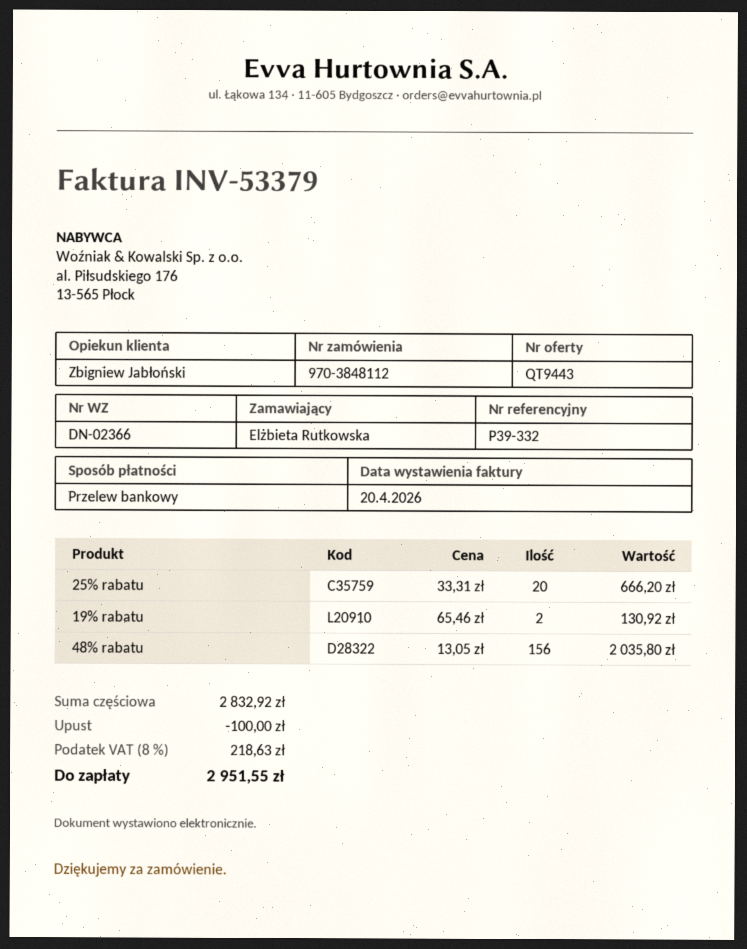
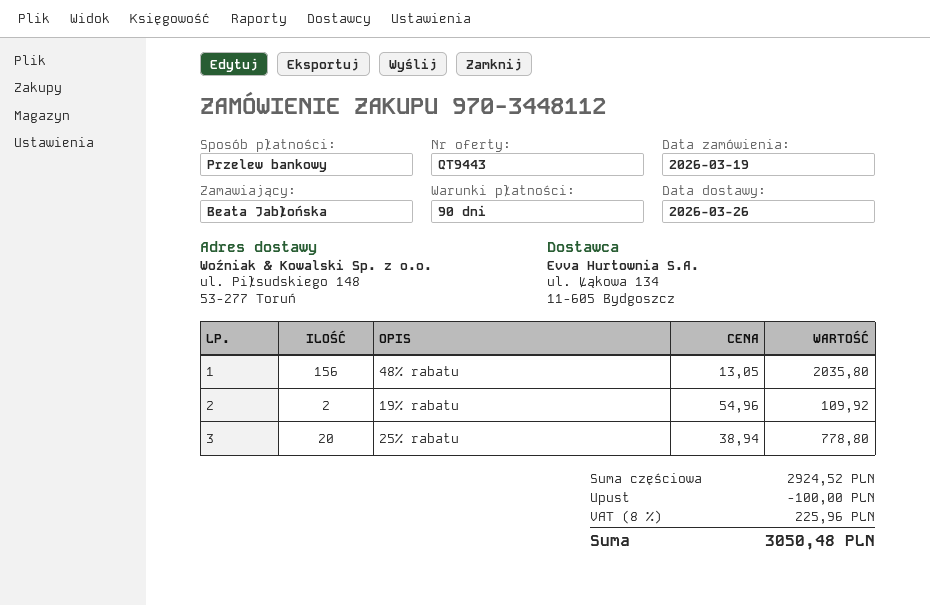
order number: 970-3848112 -> 970-3448112
ordered by: Elżbieta Rutkowska -> Beata Jabłońska
25% rabatu: 20 x 33.31 = 666.20 -> 20 x 38.94 = 778.80
19% rabatu: 2 x 65.46 = 130.92 -> 2 x 54.96 = 109.92
subtotal: 2832.92 -> 2924.52
tax: 8% = 218.63 -> 8% = 225.96
total: 2951.55 -> 3050.48

